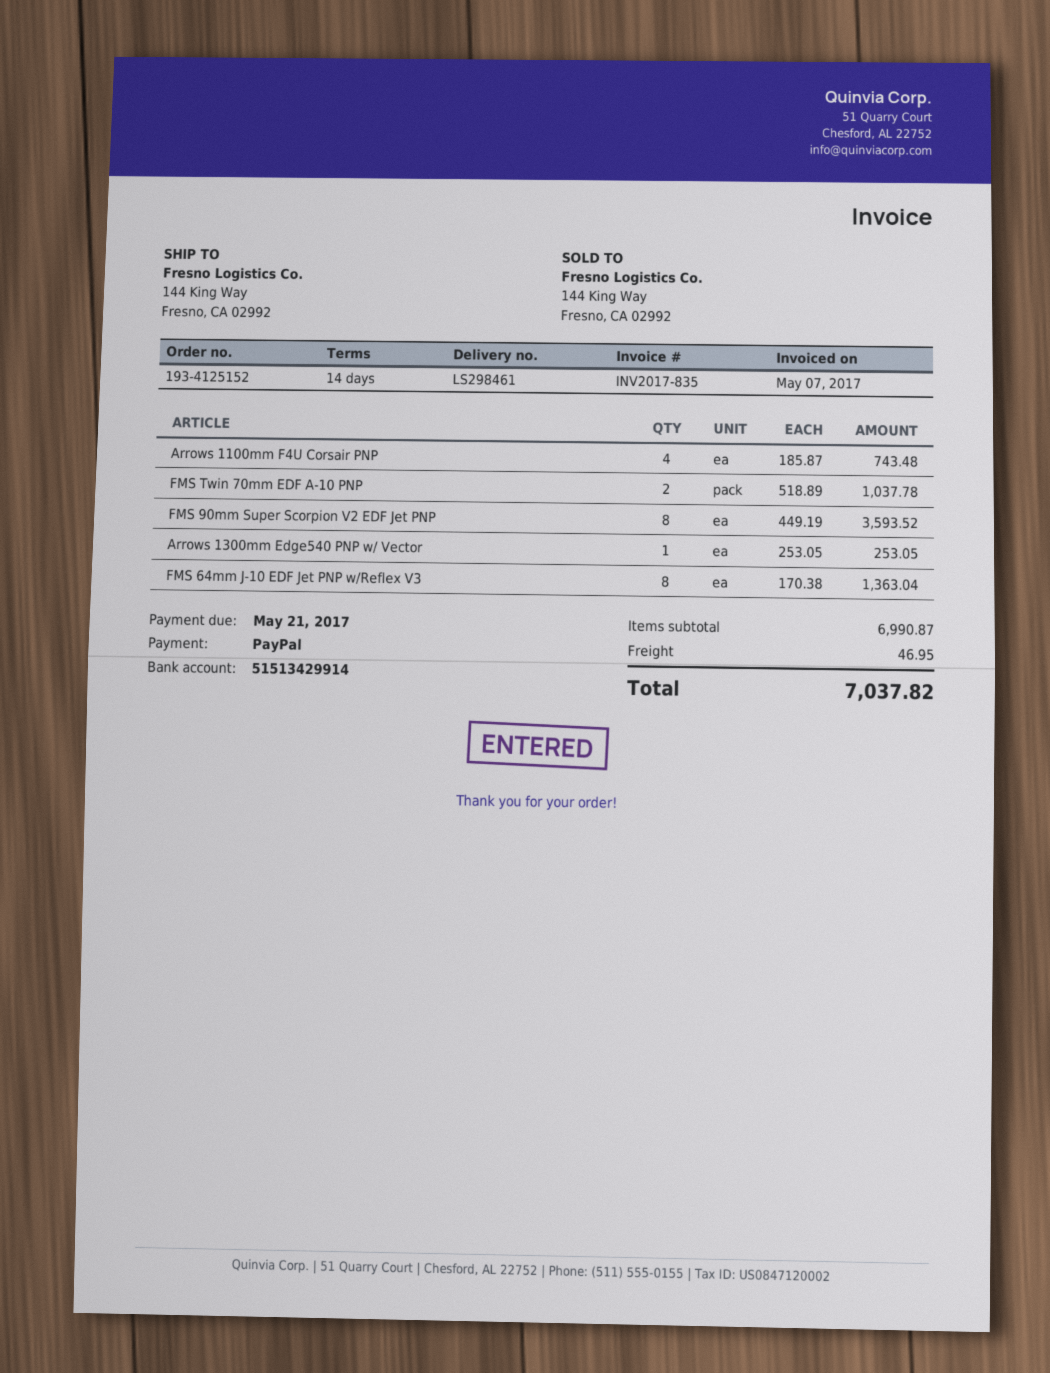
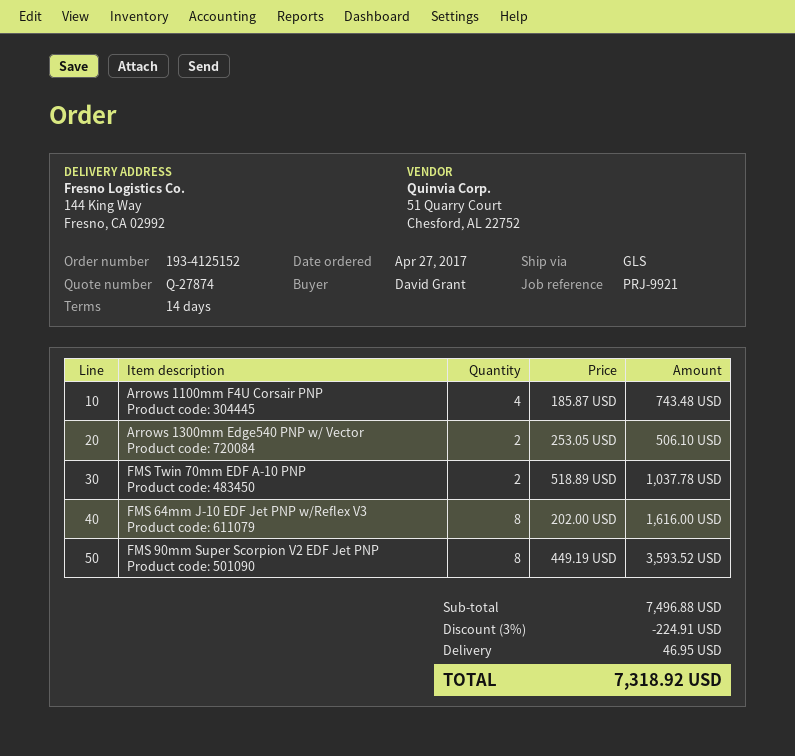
Arrows 1300mm Edge540 PNP w/ Vector: 1 x 253.05 = 253.05 -> 2 x 253.05 = 506.10
FMS 64mm J-10 EDF Jet PNP w/Reflex V3: 8 x 170.38 = 1363.04 -> 8 x 202.00 = 1616.00
subtotal: 6990.87 -> 7496.88
discount: none -> 3% = 224.91
total: 7037.82 -> 7318.92

